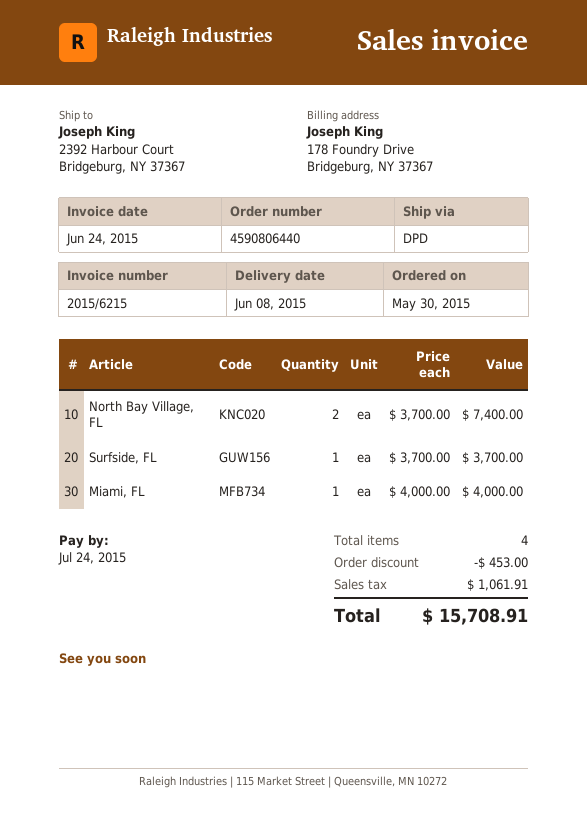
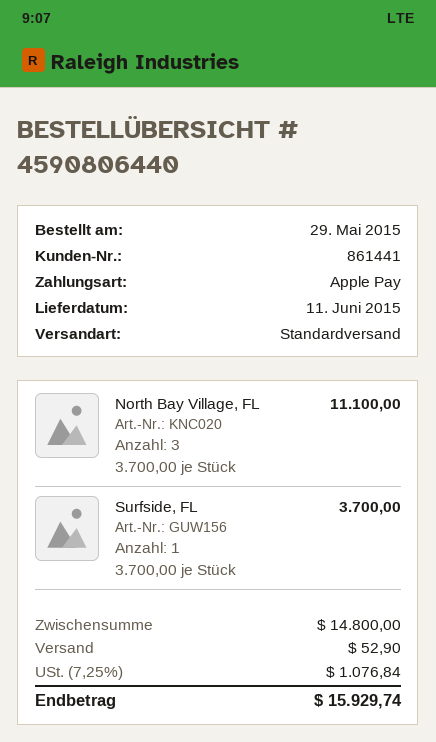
order date: 2015-05-30 -> 2015-05-29
delivery date: 2015-06-08 -> 2015-06-11
shipping method: DPD -> standard
North Bay Village, FL: 2 x 3700.00 = 7400.00 -> 3 x 3700.00 = 11100.00
Miami, FL: 1 x 4000.00 = 4000.00 -> none
discount: 453.00 -> none
shipping: none -> 52.90
tax: 1061.91 -> 1076.84
total: 15708.91 -> 15929.74

